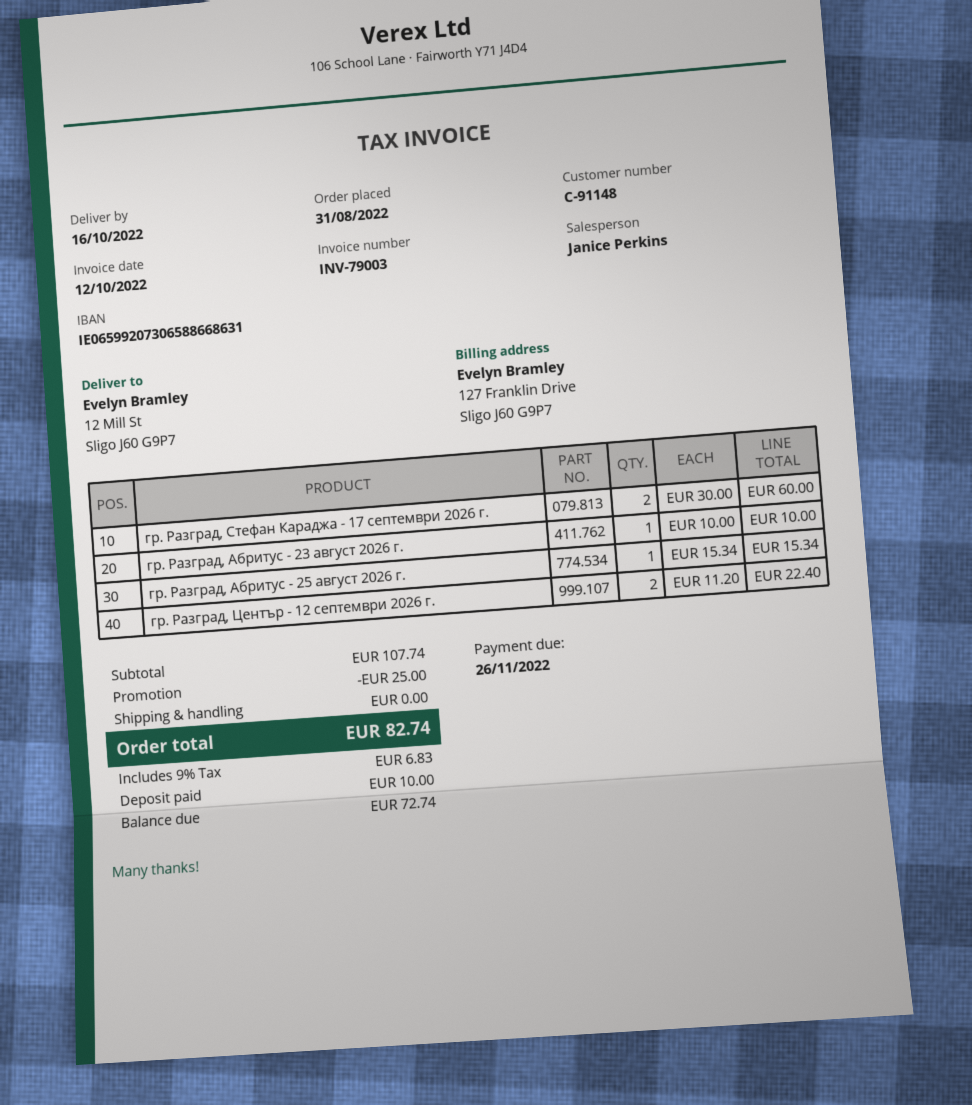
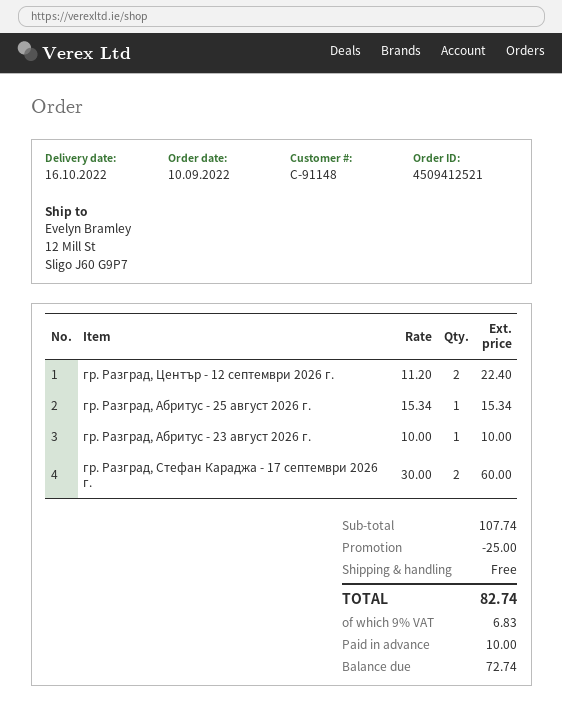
order date: 2022-08-31 -> 2022-09-10

